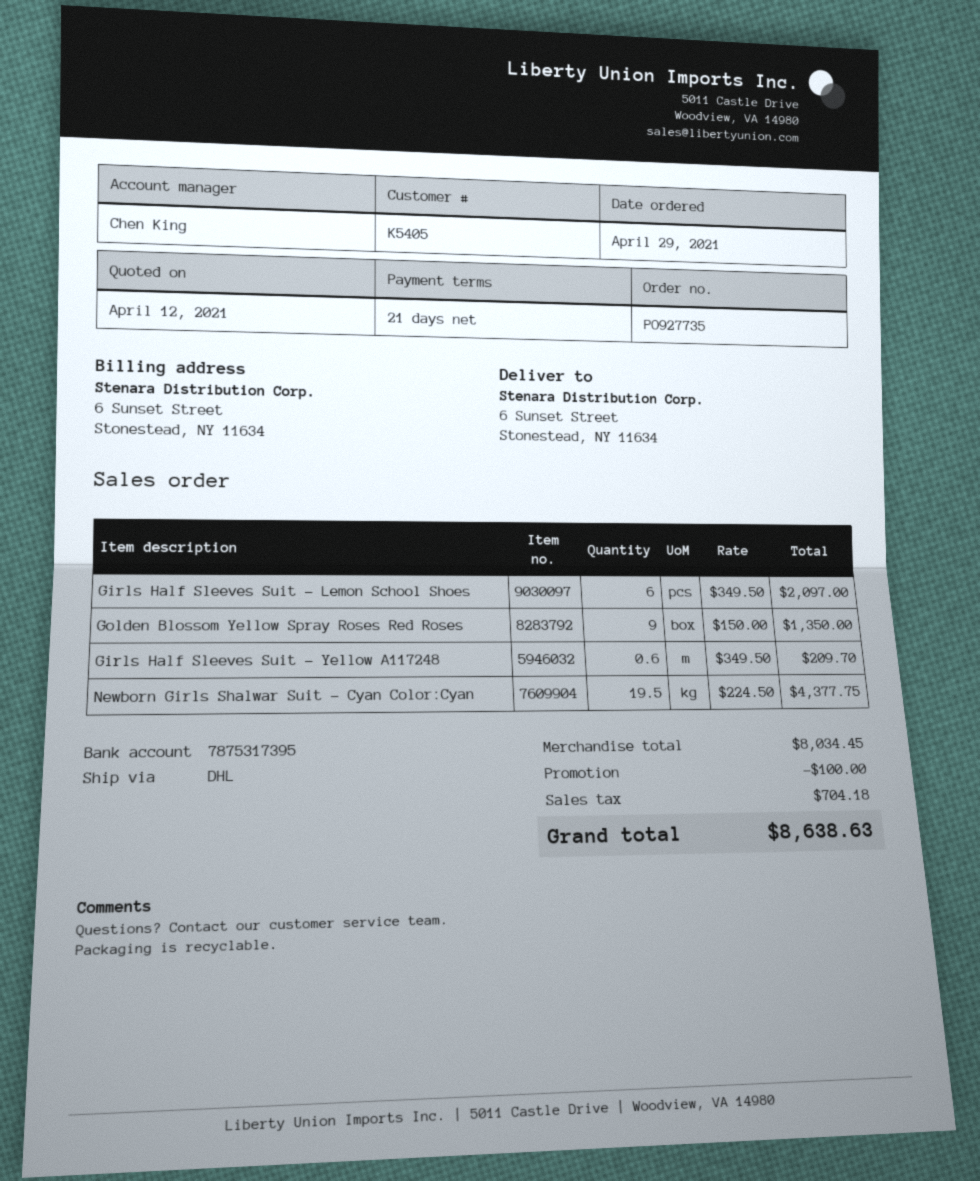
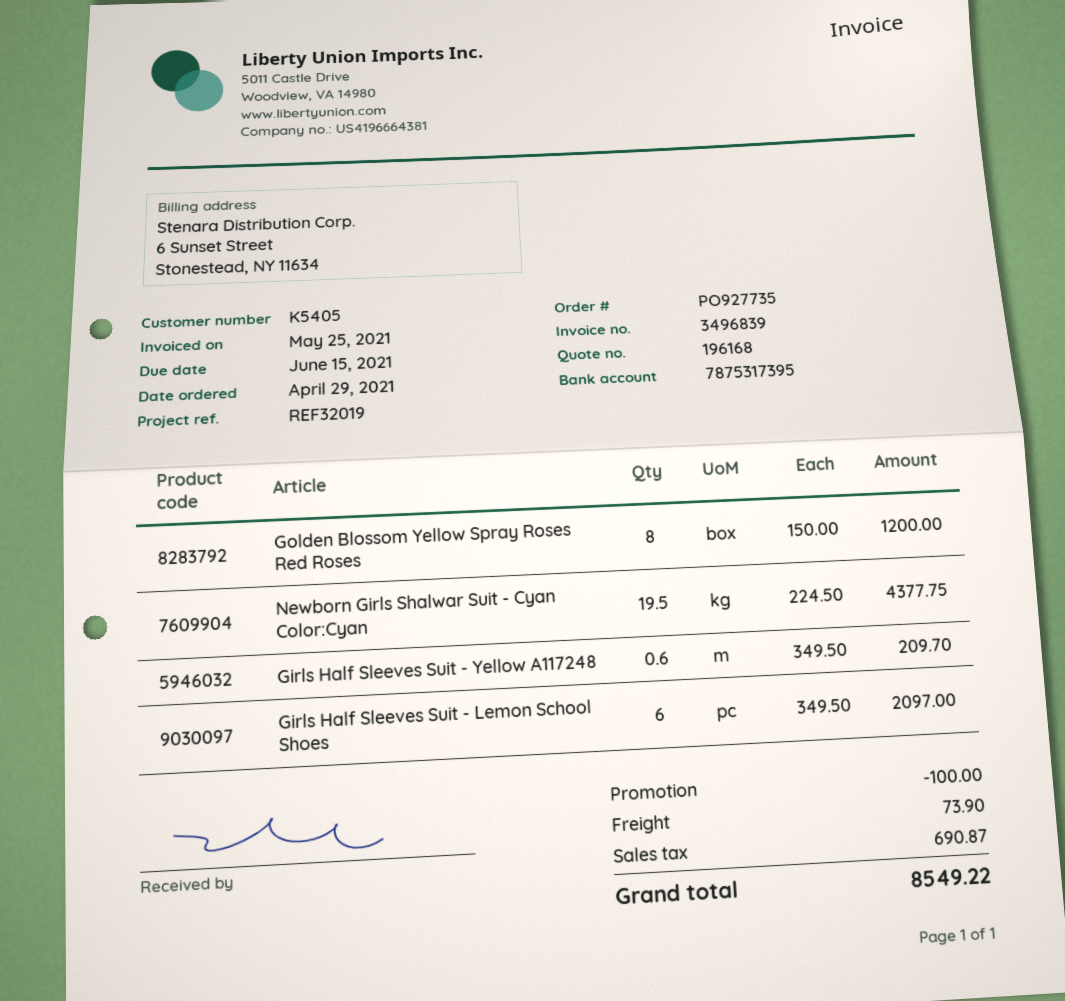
Golden Blossom Yellow Spray Roses Red Roses: 9 x 150.00 = 1350.00 -> 8 x 150.00 = 1200.00
shipping: none -> 73.90
tax: 704.18 -> 690.87
total: 8638.63 -> 8549.22

